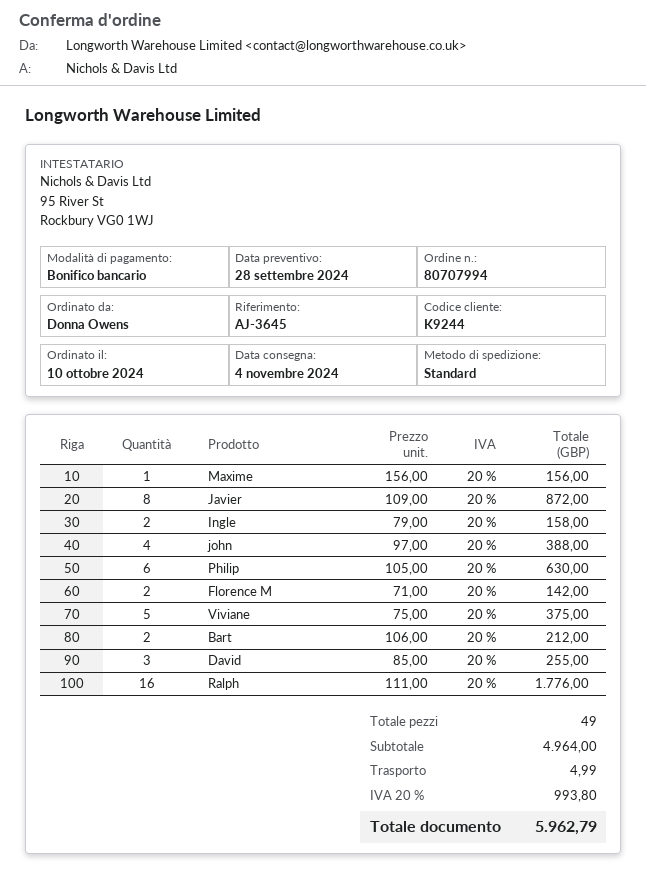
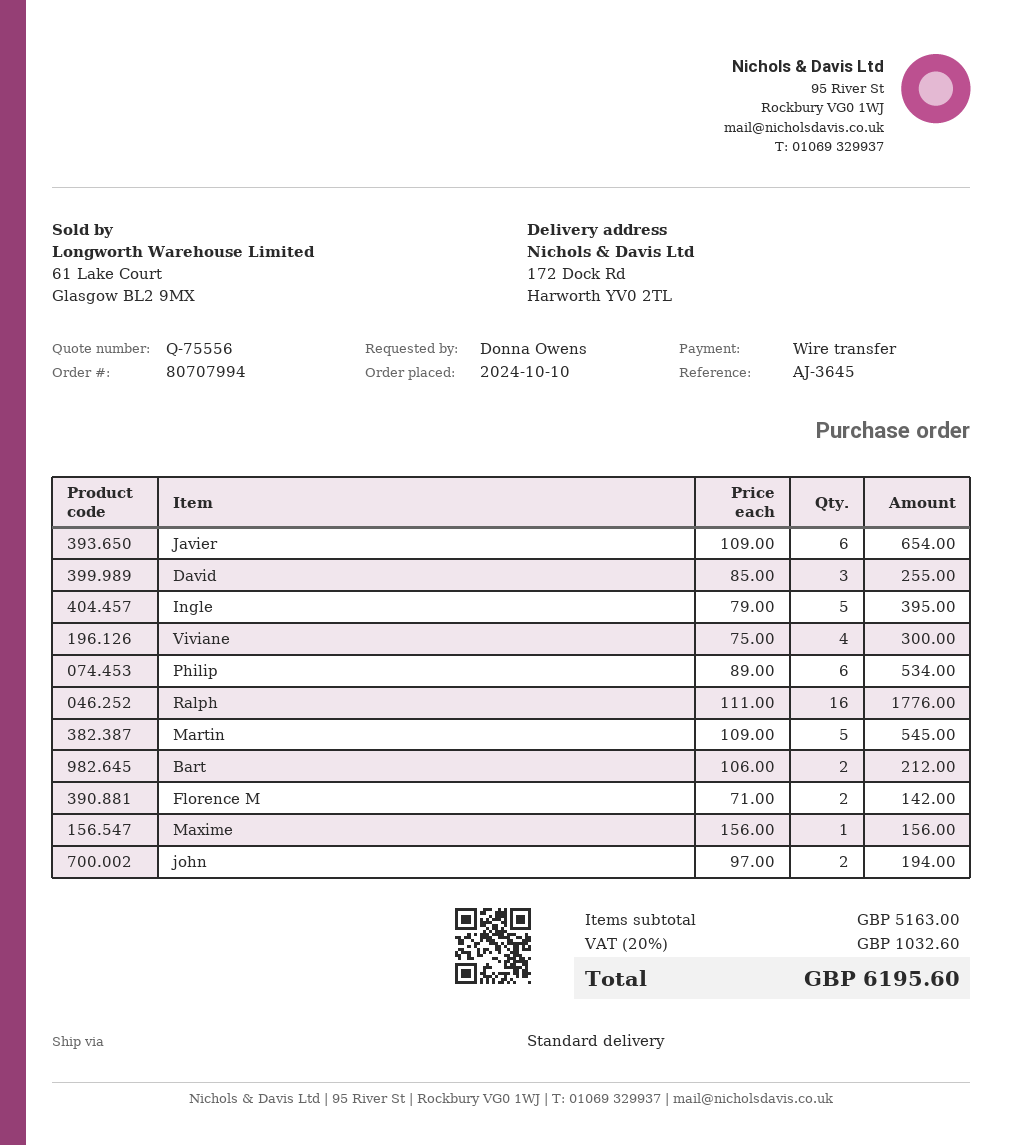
Javier: 8 x 109.00 = 872.00 -> 6 x 109.00 = 654.00
Ingle: 2 x 79.00 = 158.00 -> 5 x 79.00 = 395.00
john: 4 x 97.00 = 388.00 -> 2 x 97.00 = 194.00
Philip: 6 x 105.00 = 630.00 -> 6 x 89.00 = 534.00
Viviane: 5 x 75.00 = 375.00 -> 4 x 75.00 = 300.00
Martin: none -> 5 x 109.00 = 545.00
subtotal: 4964.00 -> 5163.00
shipping: 4.99 -> none
tax: 20% = 993.80 -> 20% = 1032.60
total: 5962.79 -> 6195.60

